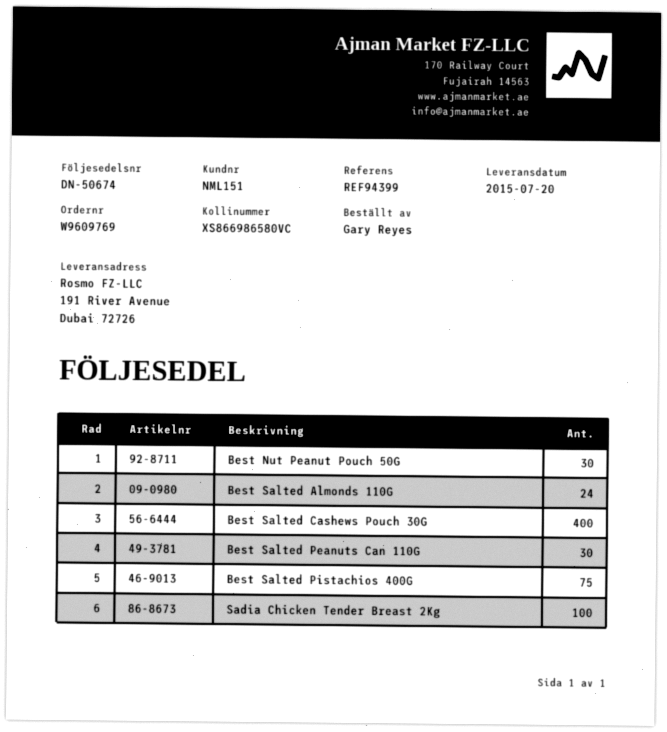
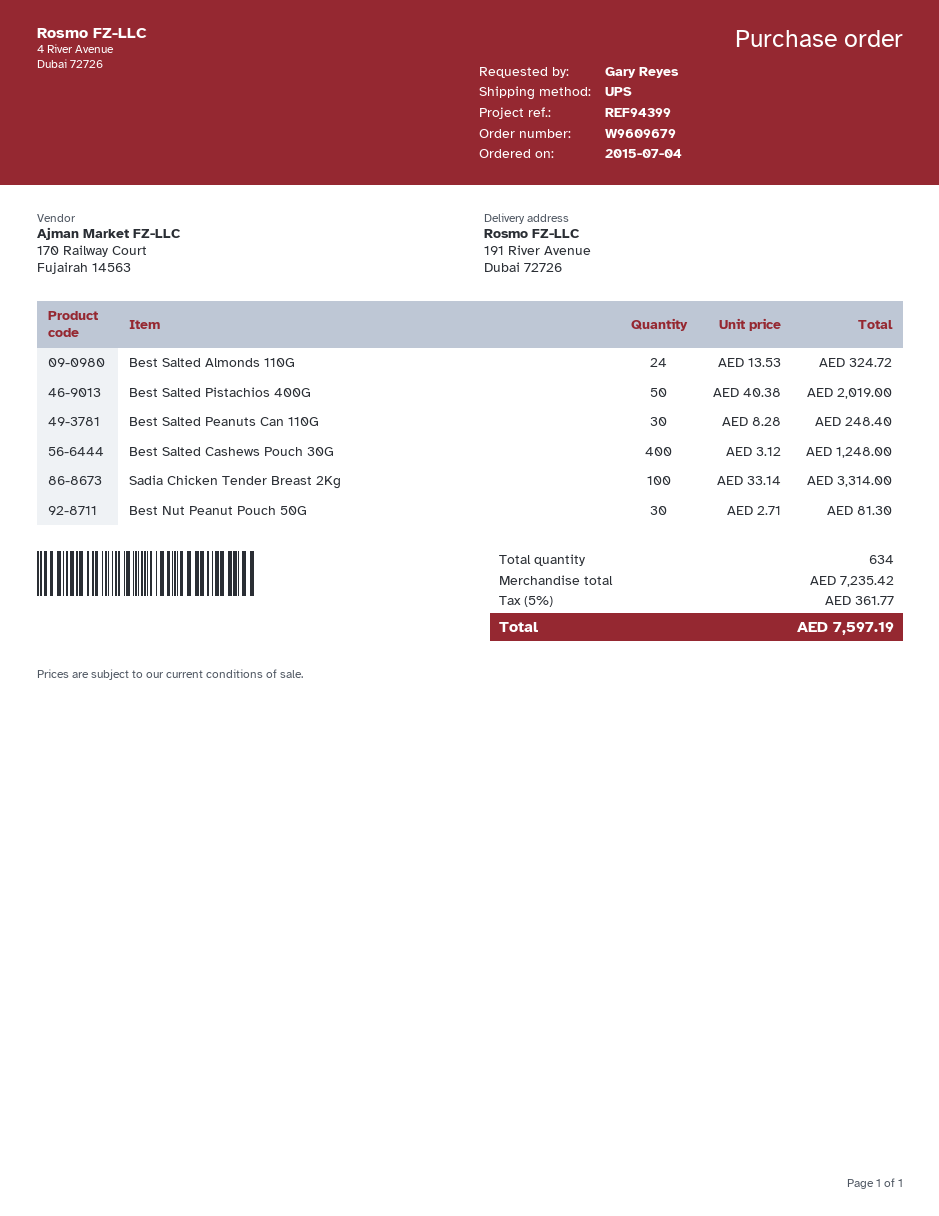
order number: W9609769 -> W9609679
Best Salted Pistachios 400G: 75 -> 50

